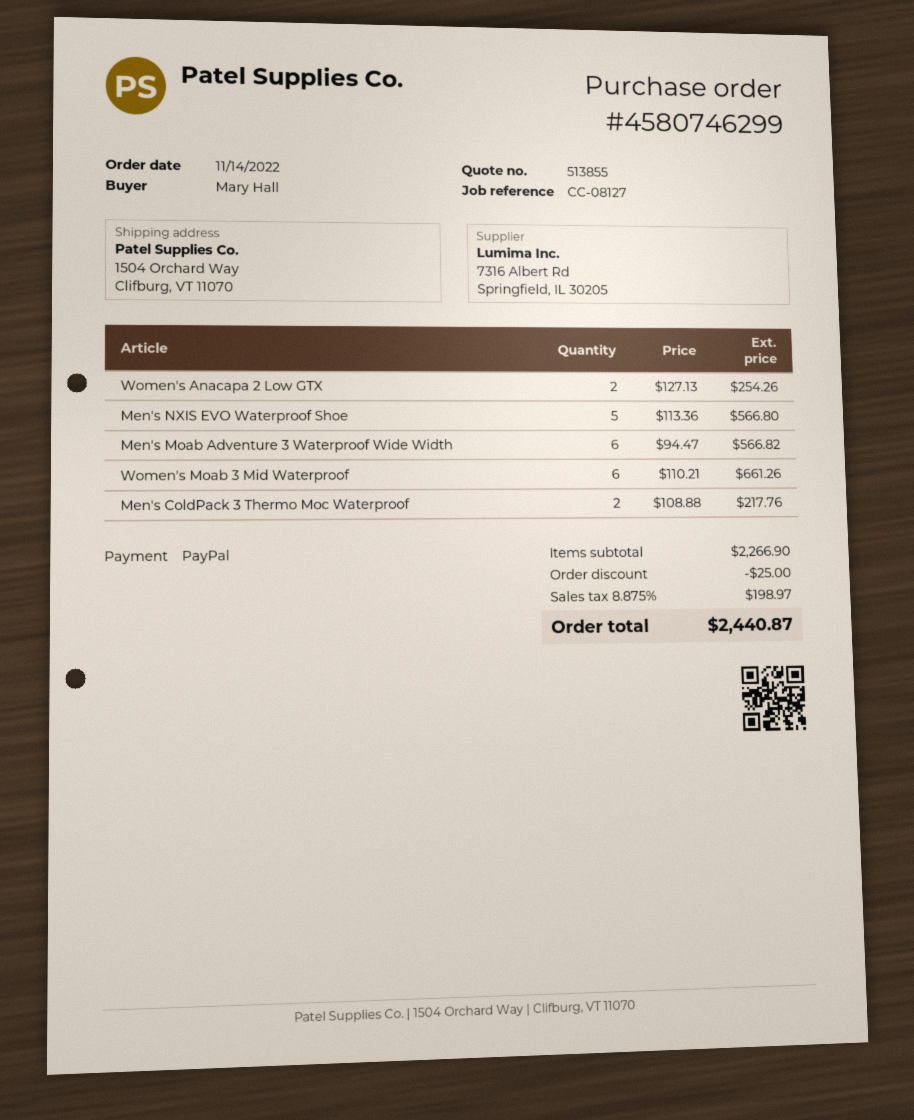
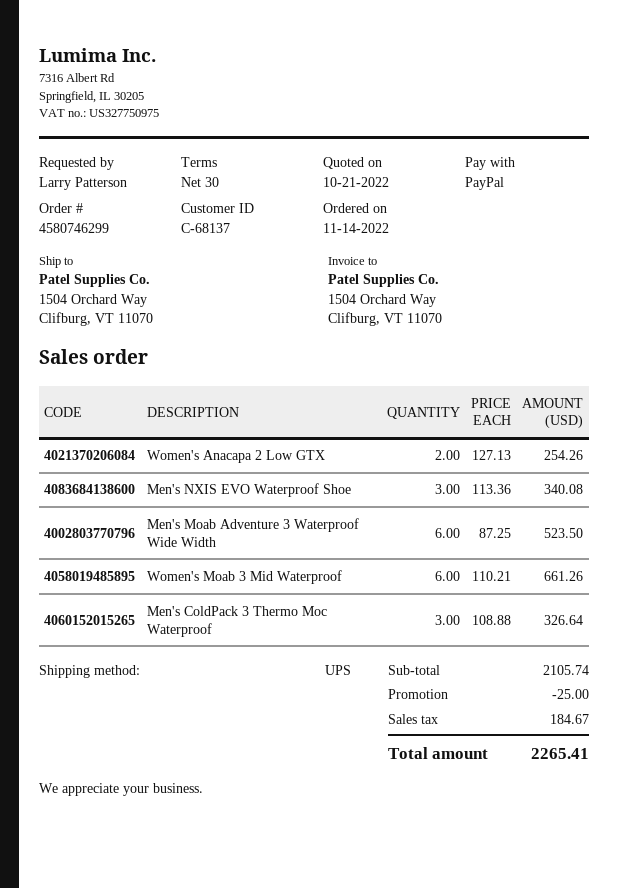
ordered by: Mary Hall -> Larry Patterson
Men's NXIS EVO Waterproof Shoe: 5 x 113.36 = 566.80 -> 3 x 113.36 = 340.08
Men's Moab Adventure 3 Waterproof Wide Width: 6 x 94.47 = 566.82 -> 6 x 87.25 = 523.50
Men's ColdPack 3 Thermo Moc Waterproof: 2 x 108.88 = 217.76 -> 3 x 108.88 = 326.64
subtotal: 2266.90 -> 2105.74
tax: 198.97 -> 184.67
total: 2440.87 -> 2265.41

